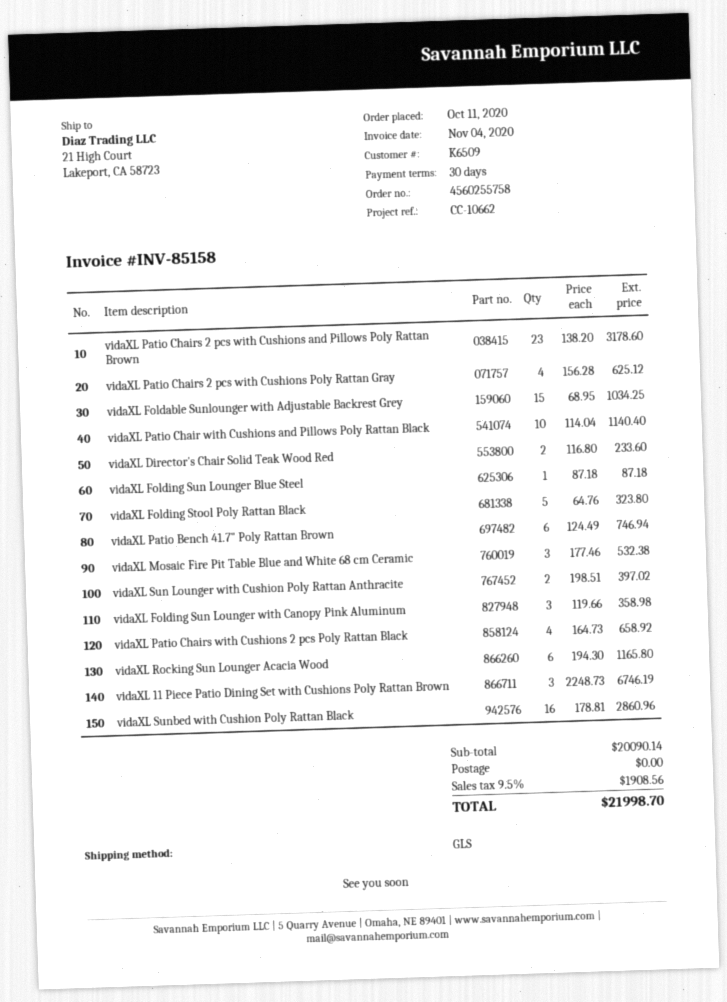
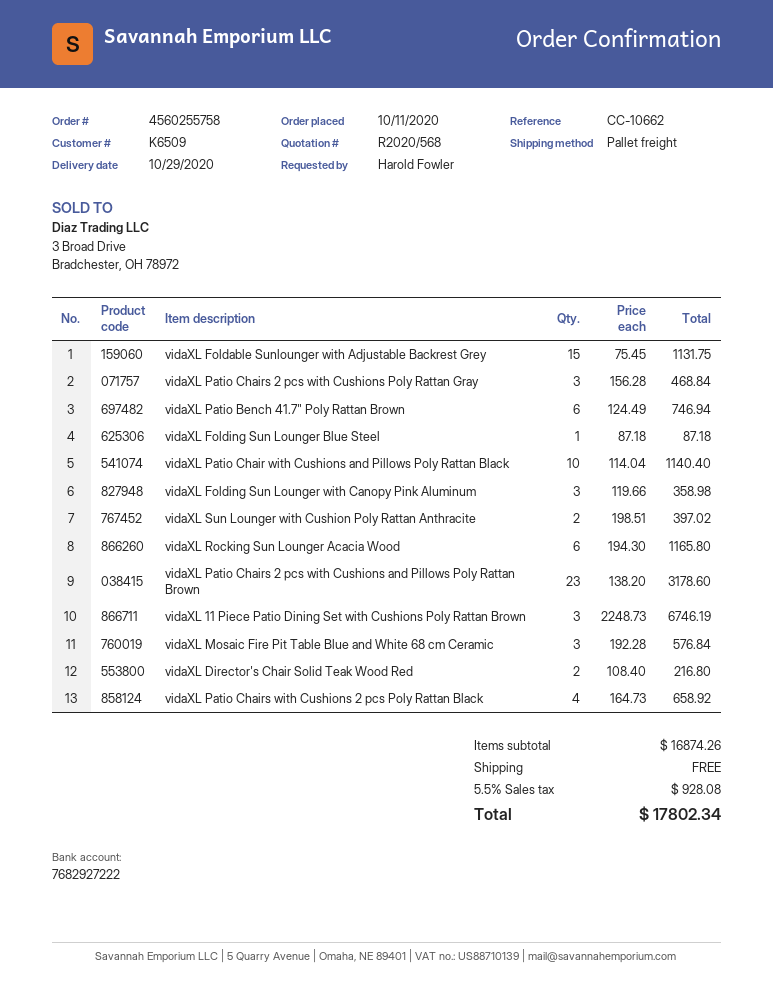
shipping method: GLS -> pallet freight
vidaXL Patio Chairs 2 pcs with Cushions Poly Rattan Gray: 4 x 156.28 = 625.12 -> 3 x 156.28 = 468.84
vidaXL Foldable Sunlounger with Adjustable Backrest Grey: 15 x 68.95 = 1034.25 -> 15 x 75.45 = 1131.75
vidaXL Director's Chair Solid Teak Wood Red: 2 x 116.80 = 233.60 -> 2 x 108.40 = 216.80
vidaXL Folding Stool Poly Rattan Black: 5 x 64.76 = 323.80 -> none
vidaXL Mosaic Fire Pit Table Blue and White 68 cm Ceramic: 3 x 177.46 = 532.38 -> 3 x 192.28 = 576.84
vidaXL Sunbed with Cushion Poly Rattan Black: 16 x 178.81 = 2860.96 -> none
subtotal: 20090.14 -> 16874.26
tax: 9.5% = 1908.56 -> 5.5% = 928.08
total: 21998.70 -> 17802.34

